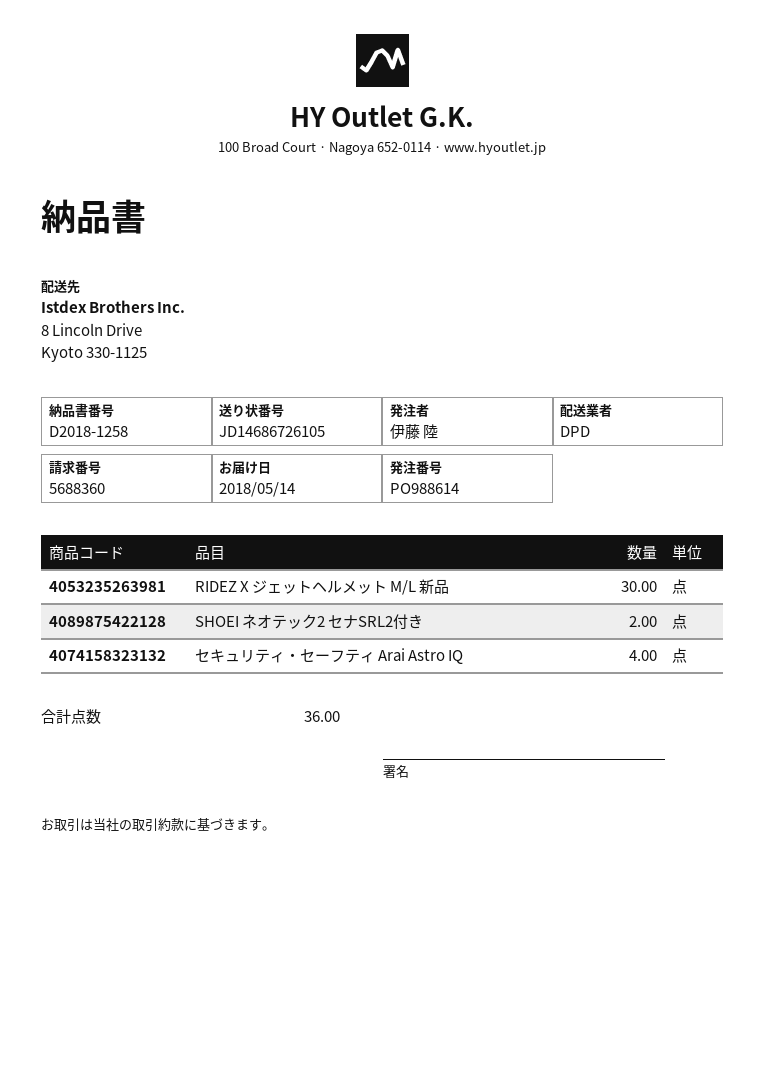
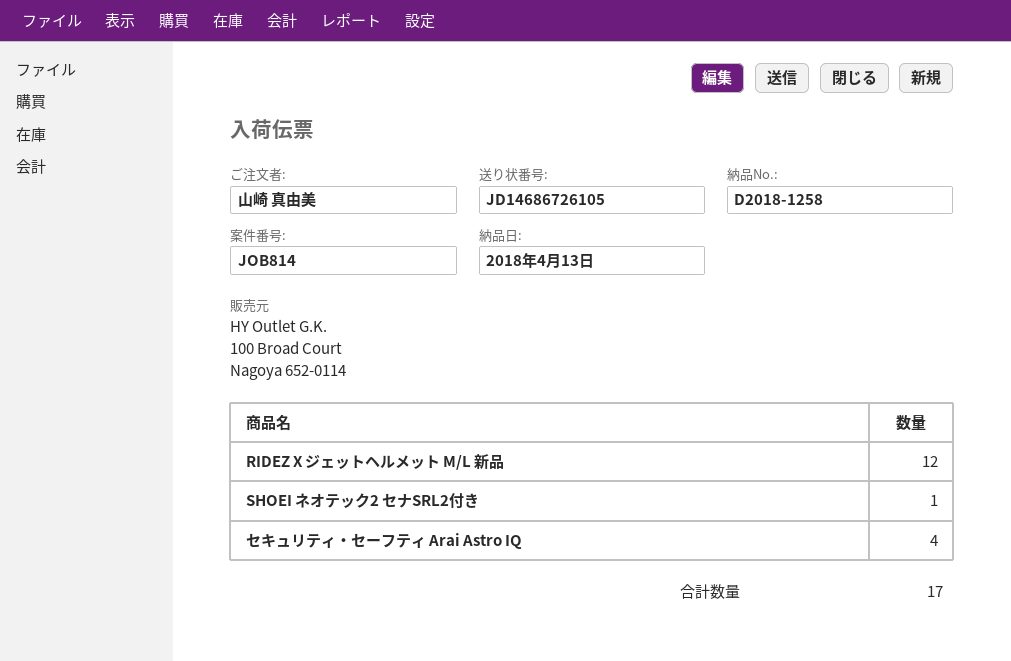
delivery date: 2018-05-14 -> 2018-04-13
ordered by: 伊藤 陸 -> 山崎 真由美
RIDEZ X ジェットヘルメット M/L 新品: 30 -> 12
SHOEI ネオテック2 セナSRL2付き: 2 -> 1
total quantity: 36 -> 17

